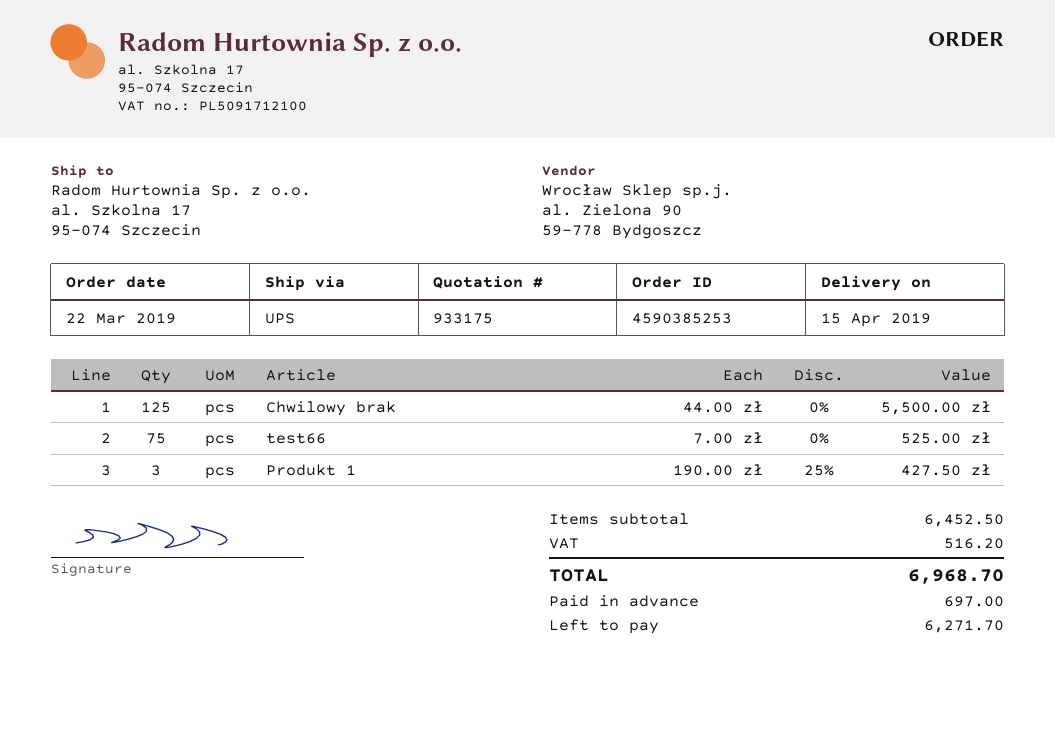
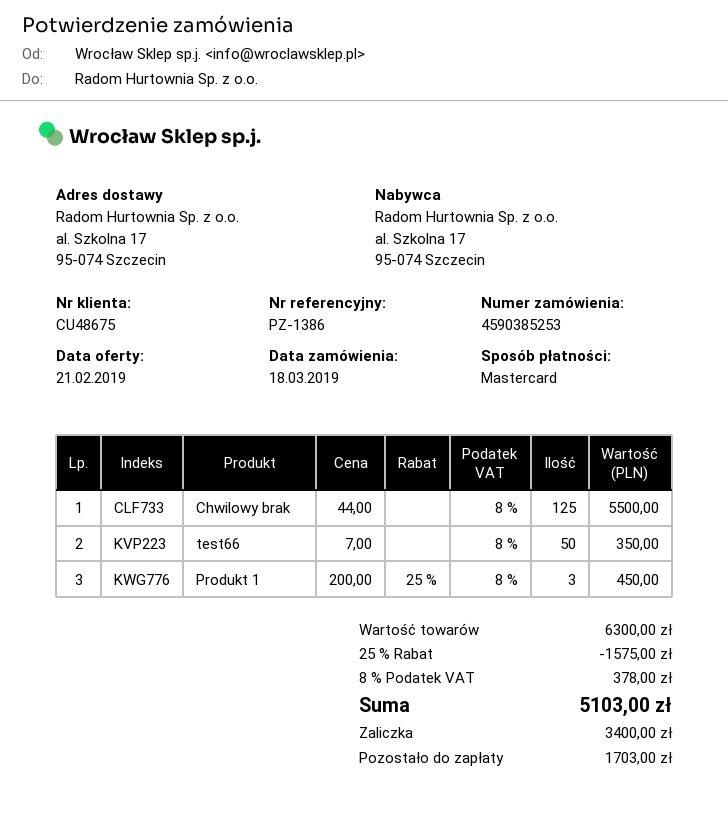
order date: 2019-03-22 -> 2019-03-18
test66: 75 x 7.00 = 525.00 -> 50 x 7.00 = 350.00
Produkt 1: 3 x 190.00 - 25% = 427.50 -> 3 x 200.00 - 25% = 450.00
subtotal: 6452.50 -> 6300.00
discount: none -> 25% = 1575.00
tax: 516.20 -> 378.00
total: 6968.70 -> 5103.00
deposit: 697.00 -> 3400.00
balance: 6271.70 -> 1703.00

